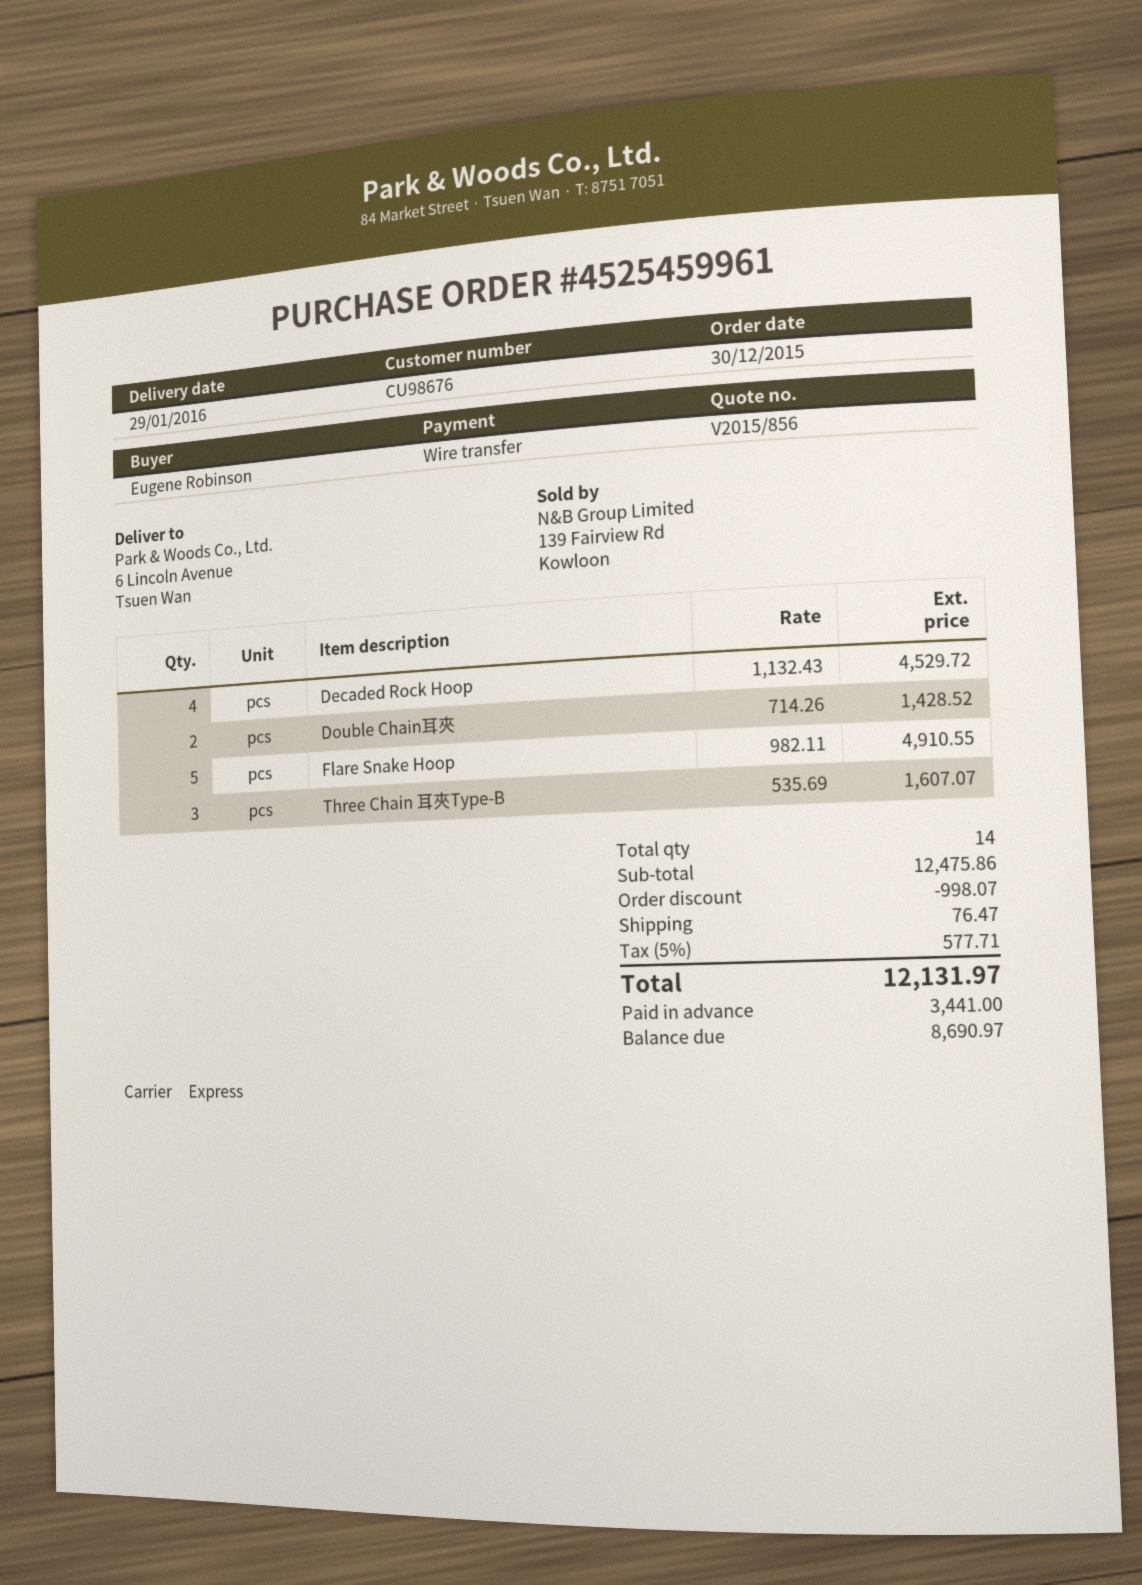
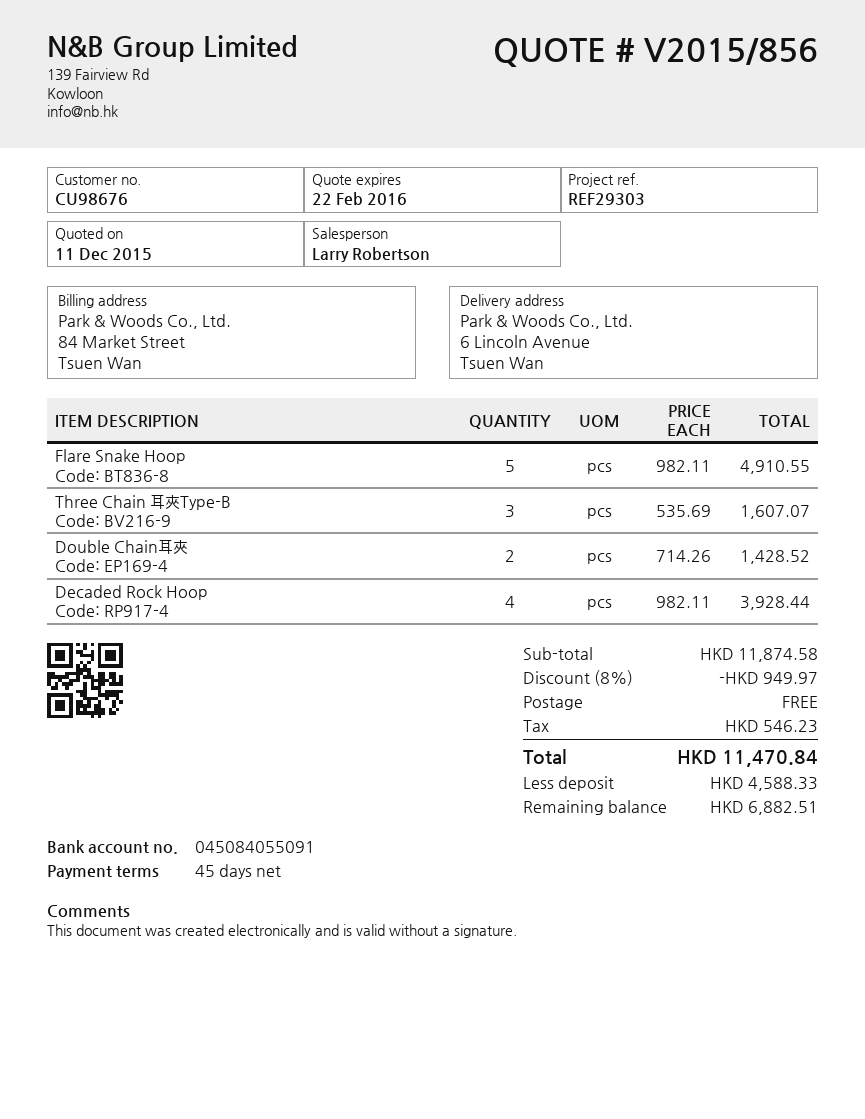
Decaded Rock Hoop: 4 x 1132.43 = 4529.72 -> 4 x 982.11 = 3928.44
subtotal: 12475.86 -> 11874.58
discount: 998.07 -> 949.97
shipping: 76.47 -> 0.00
tax: 577.71 -> 546.23
total: 12131.97 -> 11470.84
deposit: 3441.00 -> 4588.33
balance: 8690.97 -> 6882.51

